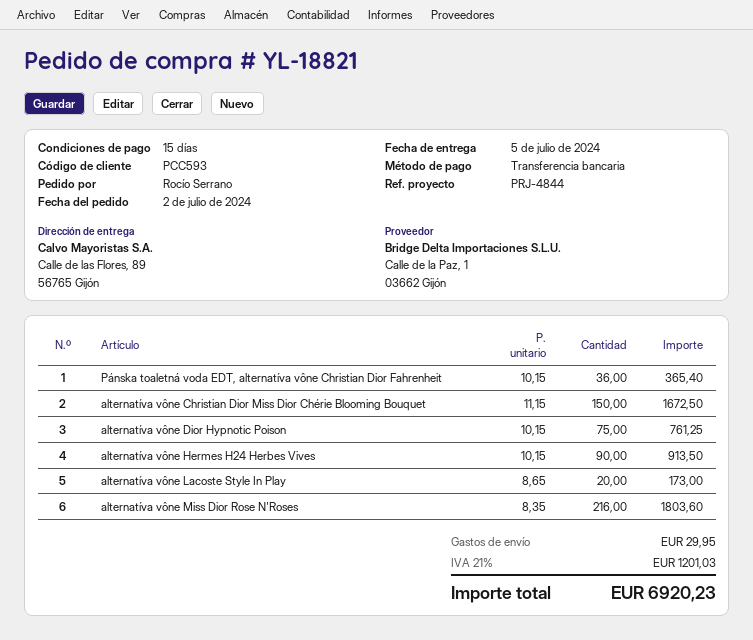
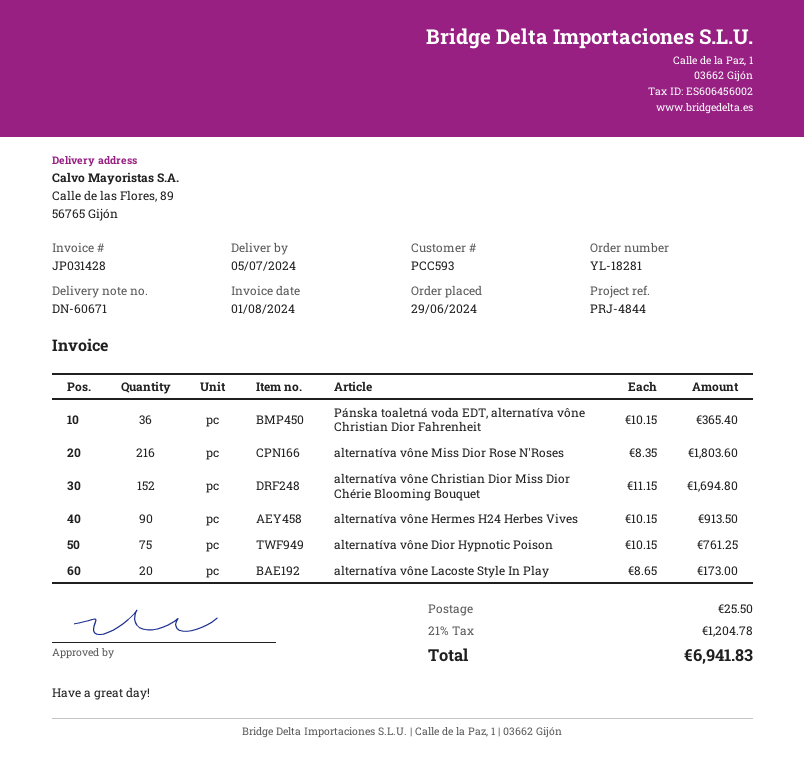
order number: YL-18821 -> YL-18281
order date: 2024-07-02 -> 2024-06-29
alternatíva vône Christian Dior Miss Dior Chérie Blooming Bouquet: 150 x 11.15 = 1672.50 -> 152 x 11.15 = 1694.80
shipping: 29.95 -> 25.50
tax: 21% = 1201.03 -> 21% = 1204.78
total: 6920.23 -> 6941.83

